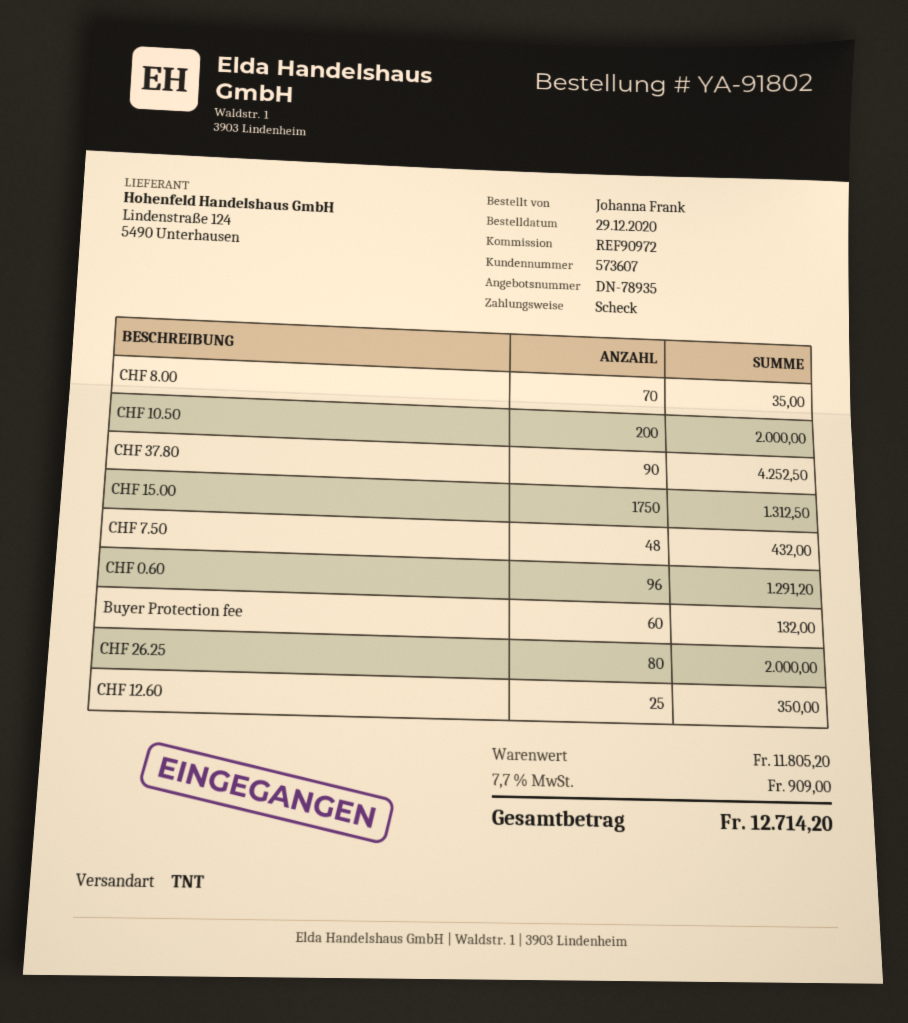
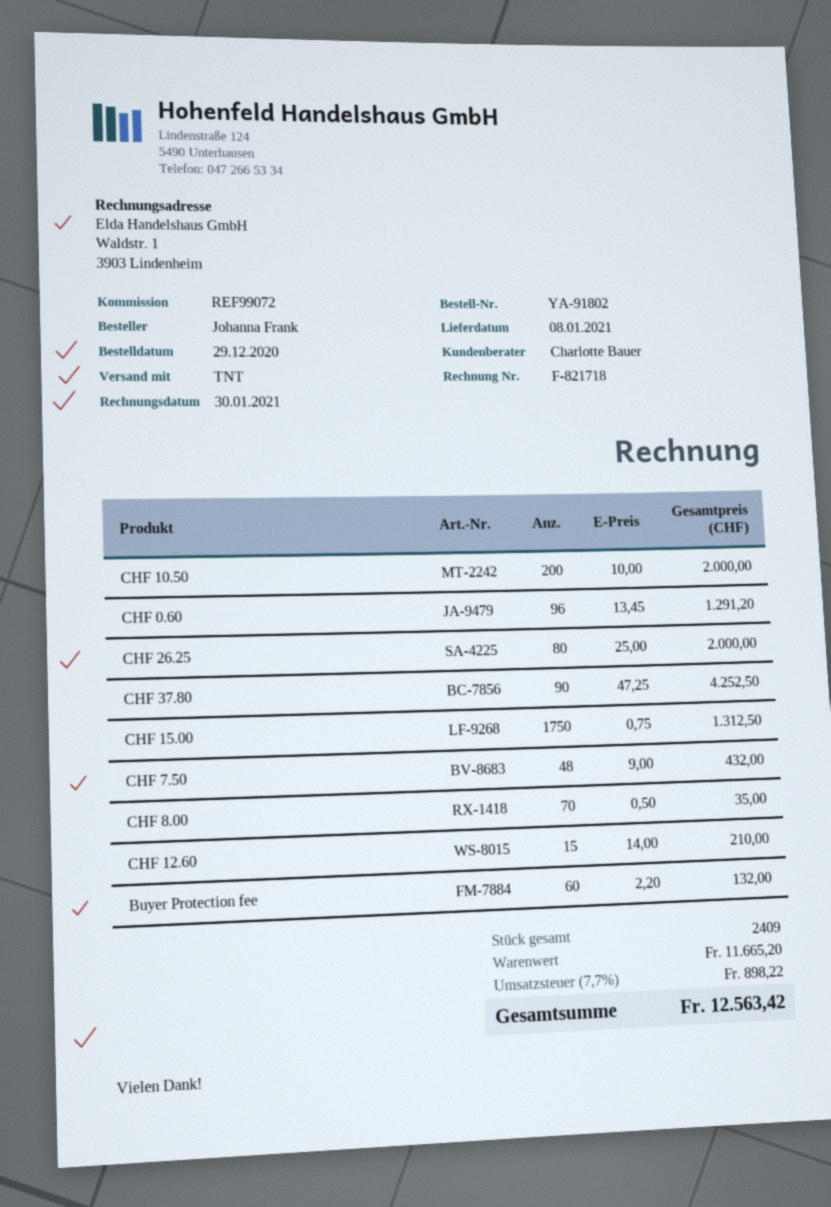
reference: REF90972 -> REF99072
CHF 12.60: 25 for 350.00 -> 15 for 210.00
subtotal: 11805.20 -> 11665.20
tax: 7.7% = 909.00 -> 7.7% = 898.22
total: 12714.20 -> 12563.42

